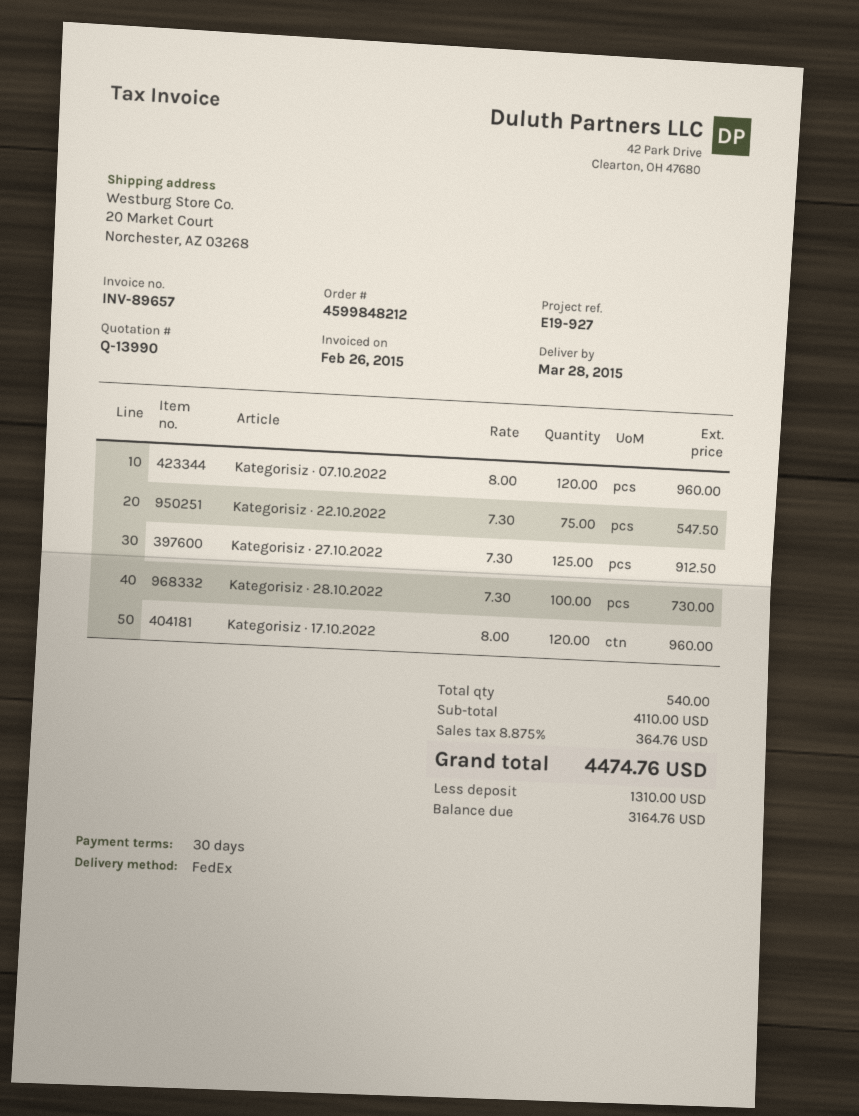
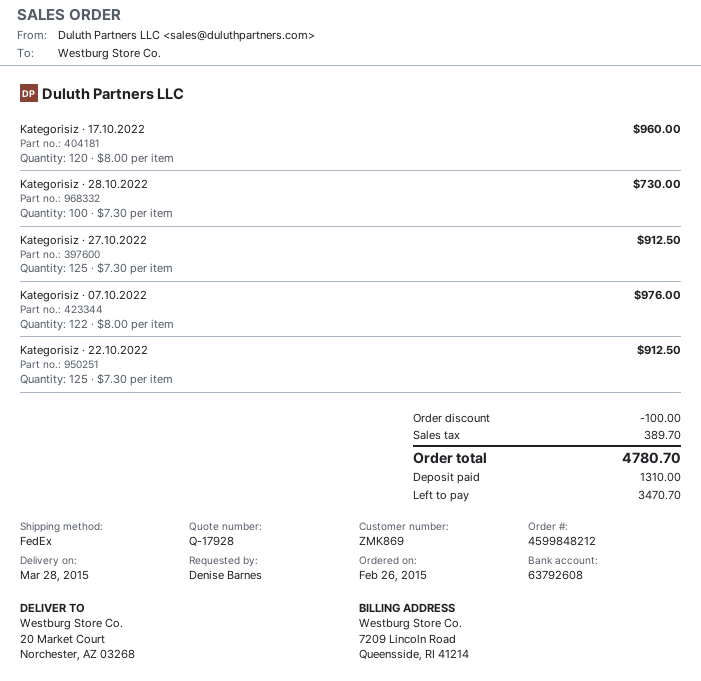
quote number: Q-13990 -> Q-17928
Kategorisiz · 07.10.2022: 120 x 8.00 = 960.00 -> 122 x 8.00 = 976.00
Kategorisiz · 22.10.2022: 75 x 7.30 = 547.50 -> 125 x 7.30 = 912.50
discount: none -> 100.00
tax: 364.76 -> 389.70
total: 4474.76 -> 4780.70
balance: 3164.76 -> 3470.70

